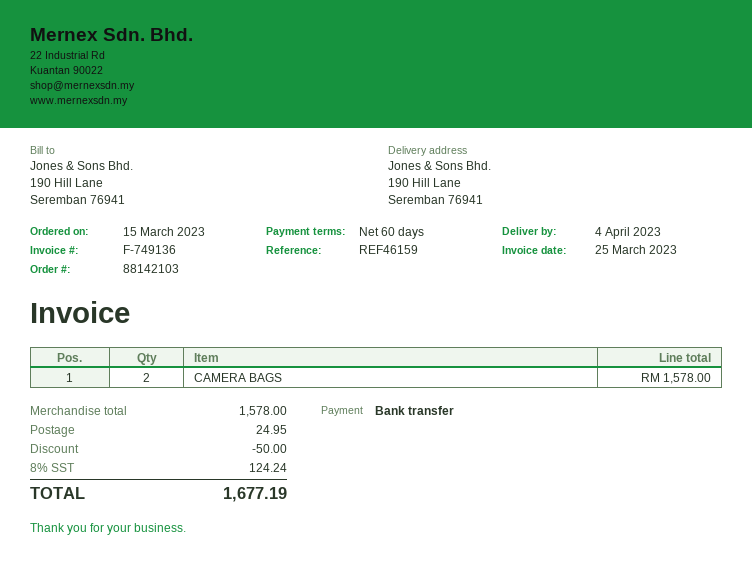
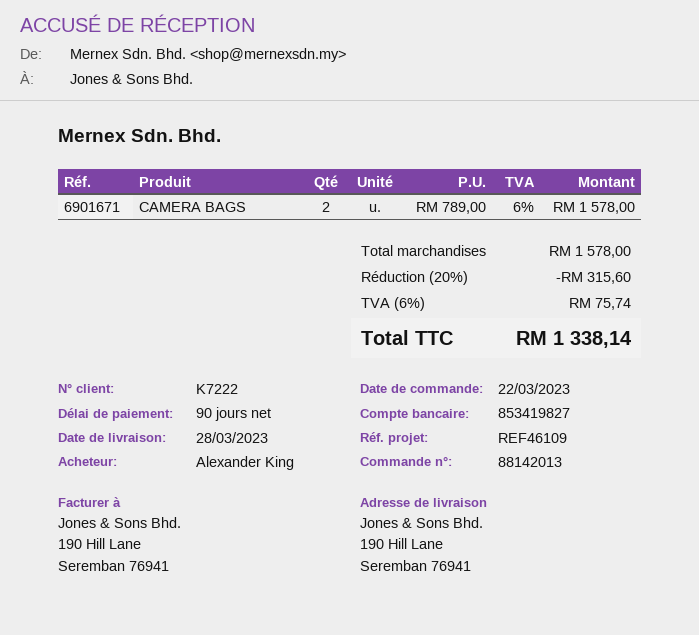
order number: 88142103 -> 88142013
order date: 2023-03-15 -> 2023-03-22
delivery date: 2023-04-04 -> 2023-03-28
payment terms: 60 days -> 90 days
reference: REF46159 -> REF46109
discount: 50.00 -> 315.60
shipping: 24.95 -> none
tax: 8% = 124.24 -> 6% = 75.74
total: 1677.19 -> 1338.14

